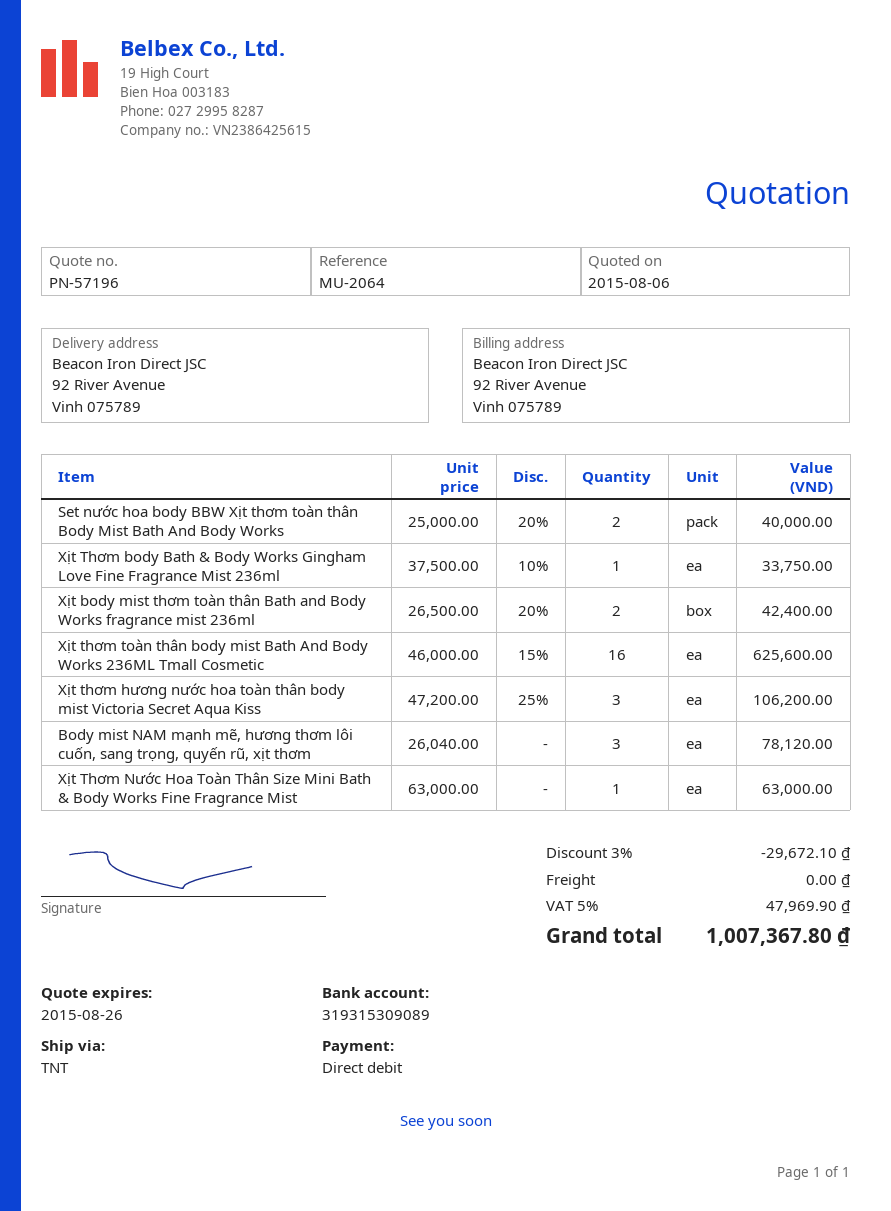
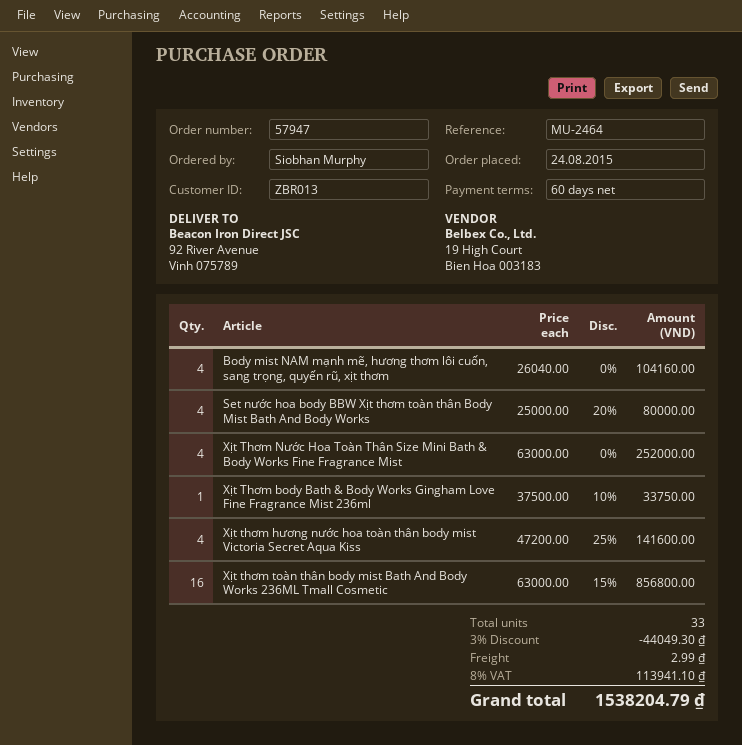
reference: MU-2064 -> MU-2464
Set nước hoa body BBW Xịt thơm toàn thân Body Mist Bath And Body Works: 2 x 25000.00 - 20% = 40000.00 -> 4 x 25000.00 - 20% = 80000.00
Xịt body mist thơm toàn thân Bath and Body Works fragrance mist 236ml: 2 x 26500.00 - 20% = 42400.00 -> none
Xịt thơm toàn thân body mist Bath And Body Works 236ML Tmall Cosmetic: 16 x 46000.00 - 15% = 625600.00 -> 16 x 63000.00 - 15% = 856800.00
Xịt thơm hương nước hoa toàn thân body mist Victoria Secret Aqua Kiss: 3 x 47200.00 - 25% = 106200.00 -> 4 x 47200.00 - 25% = 141600.00
Body mist NAM mạnh mẽ, hương thơm lôi cuốn, sang trọng, quyến rũ, xịt thơm: 3 x 26040.00 = 78120.00 -> 4 x 26040.00 = 104160.00
Xịt Thơm Nước Hoa Toàn Thân Size Mini Bath & Body Works Fine Fragrance Mist: 1 x 63000.00 = 63000.00 -> 4 x 63000.00 = 252000.00
discount: 3% = 29672.10 -> 3% = 44049.30
shipping: 0.00 -> 2.99
tax: 5% = 47969.90 -> 8% = 113941.10
total: 1007367.80 -> 1538204.79

